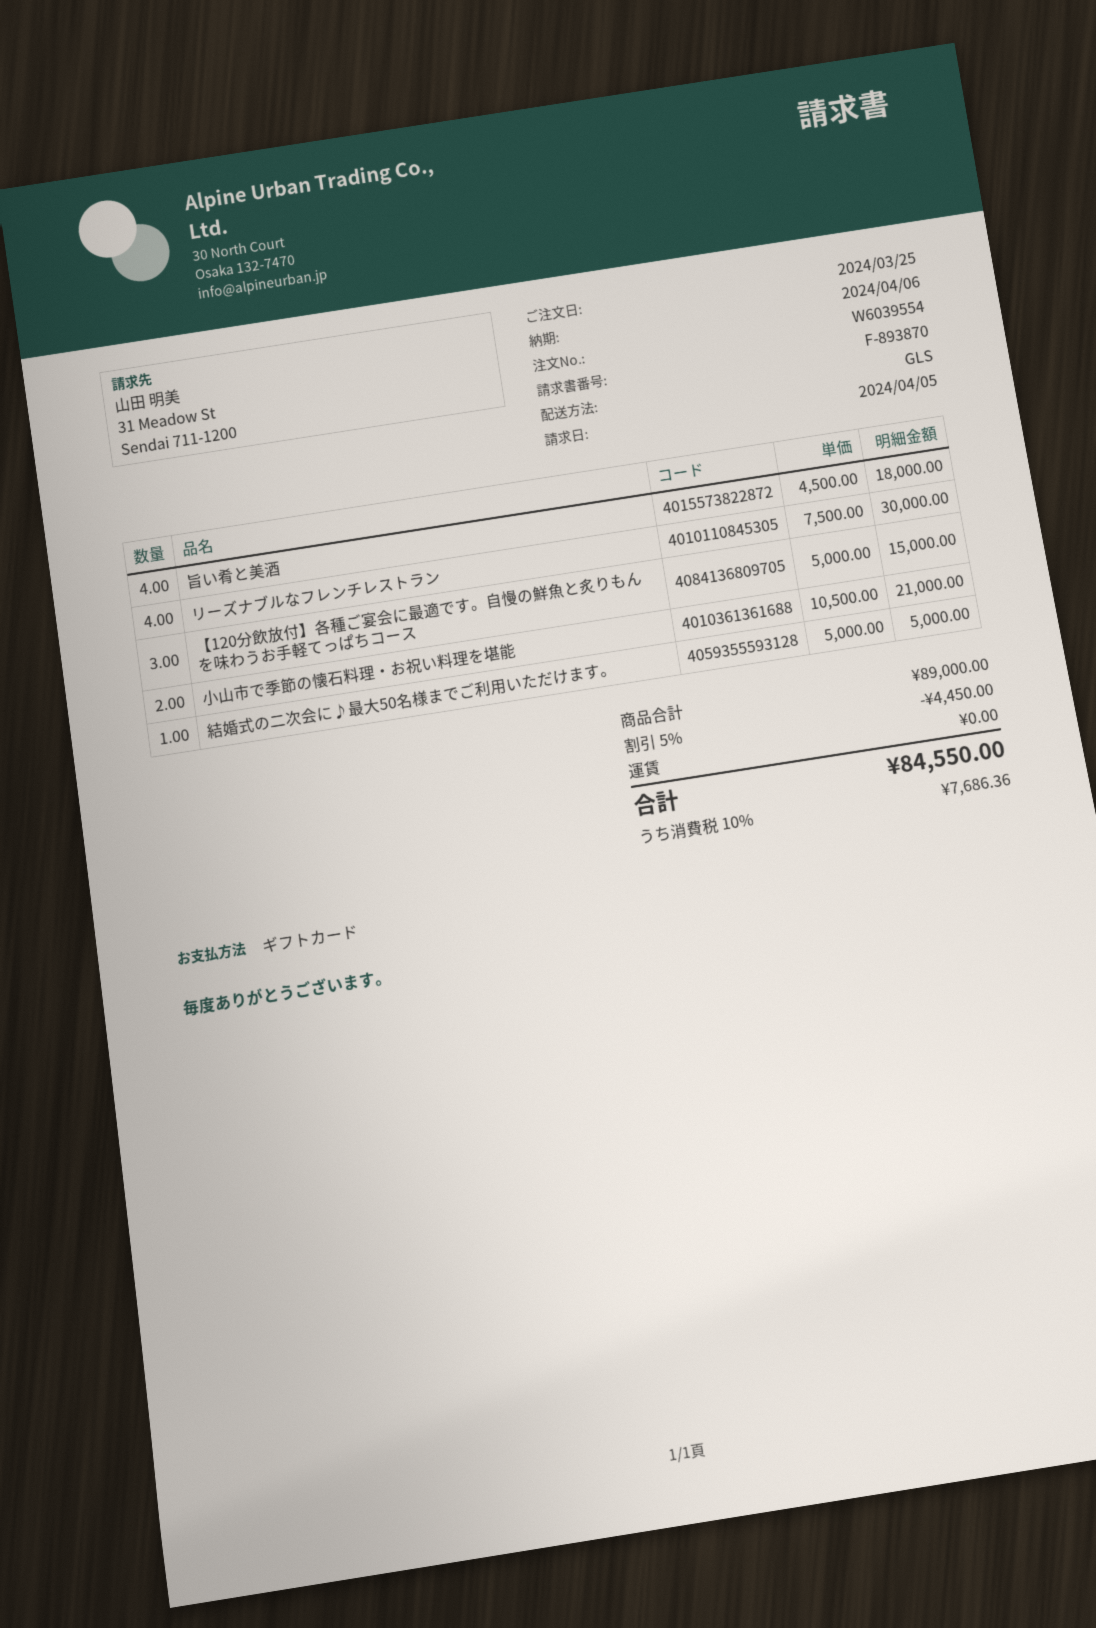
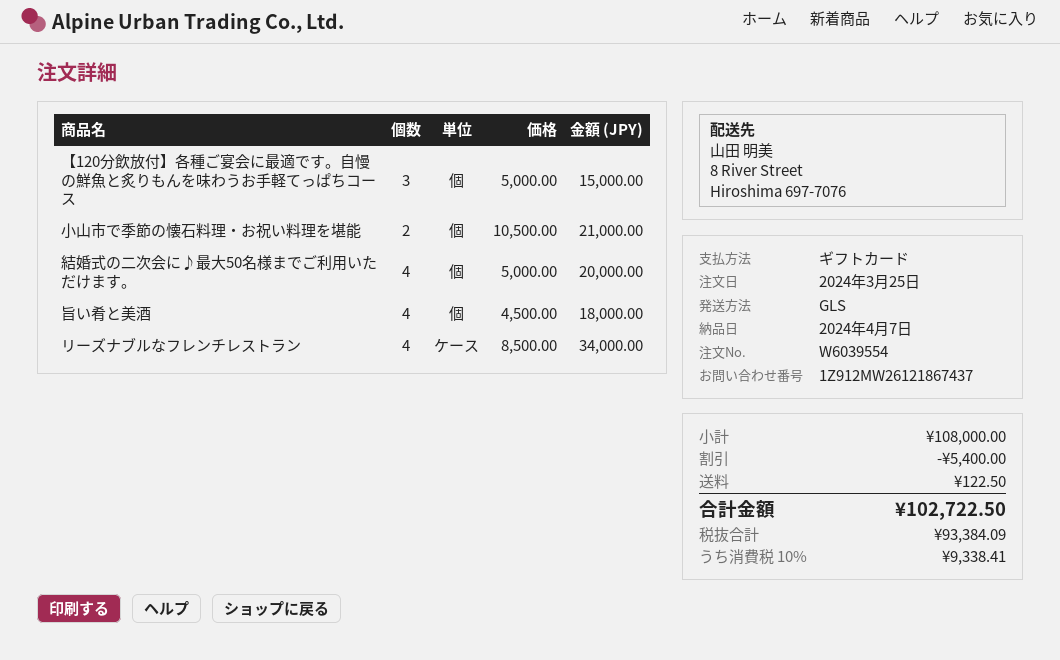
delivery date: 2024-04-06 -> 2024-04-07
リーズナブルなフレンチレストラン: 4 x 7500.00 = 30000.00 -> 4 x 8500.00 = 34000.00
結婚式の二次会に♪最大50名様までご利用いただけます。: 1 x 5000.00 = 5000.00 -> 4 x 5000.00 = 20000.00
subtotal: 89000.00 -> 108000.00
discount: 4450.00 -> 5400.00
shipping: 0.00 -> 122.50
tax: 10% = 7686.36 -> 10% = 9338.41
total: 84550.00 -> 102722.50

